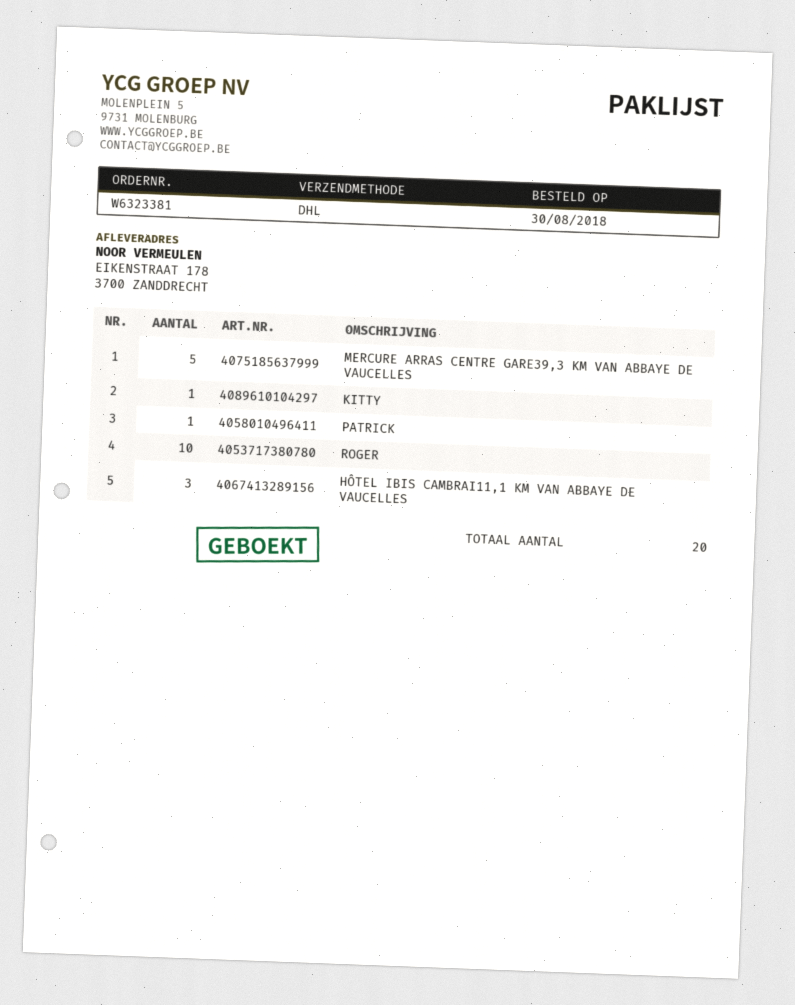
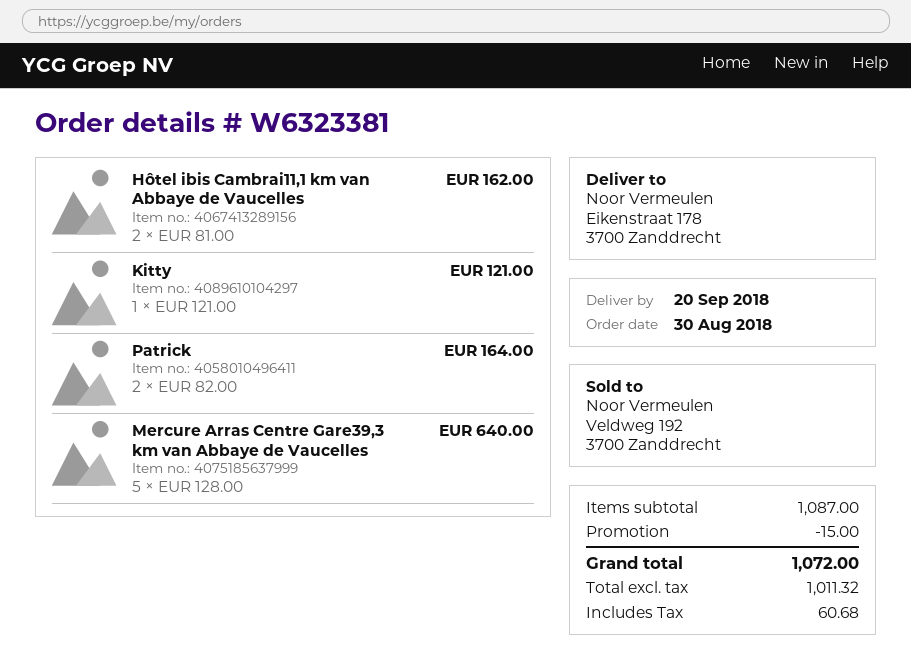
PATRICK: 1 -> 2
ROGER: 10 -> none
HÔTEL IBIS CAMBRAI11,1 KM VAN ABBAYE DE VAUCELLES: 3 -> 2

